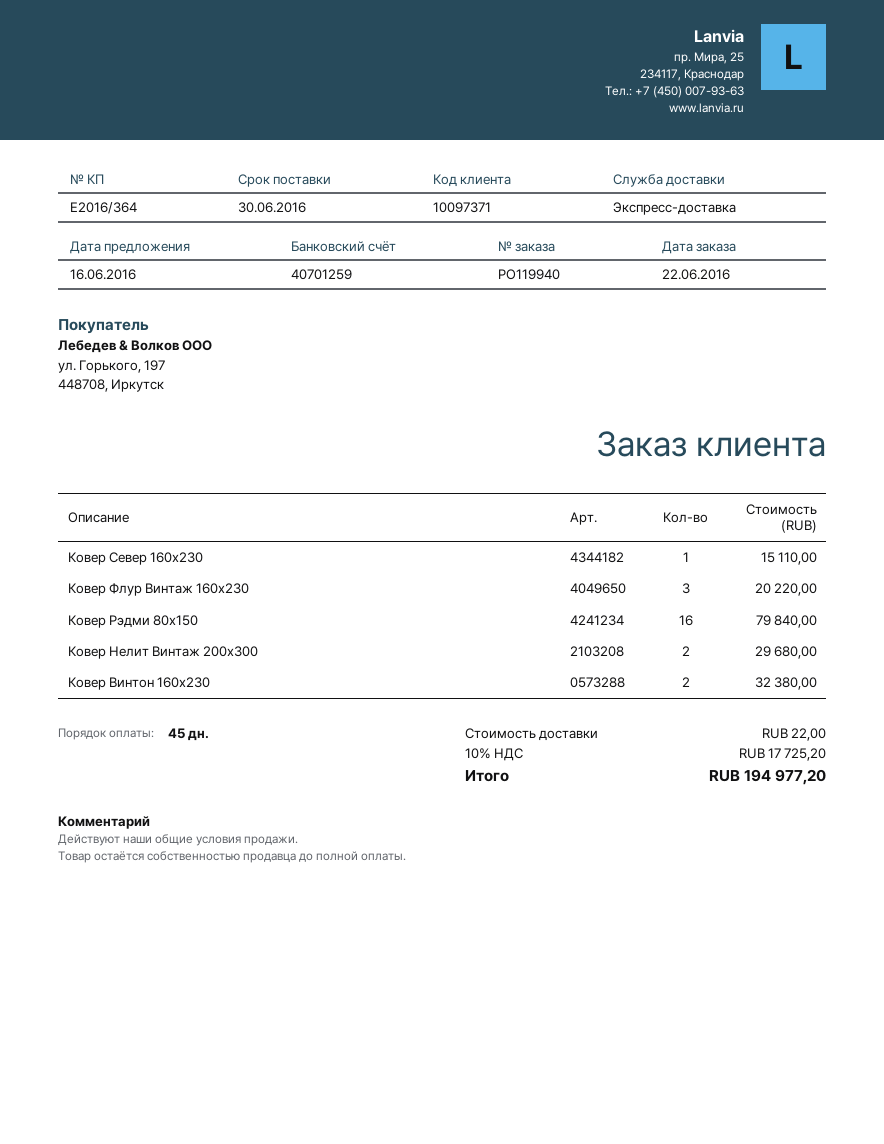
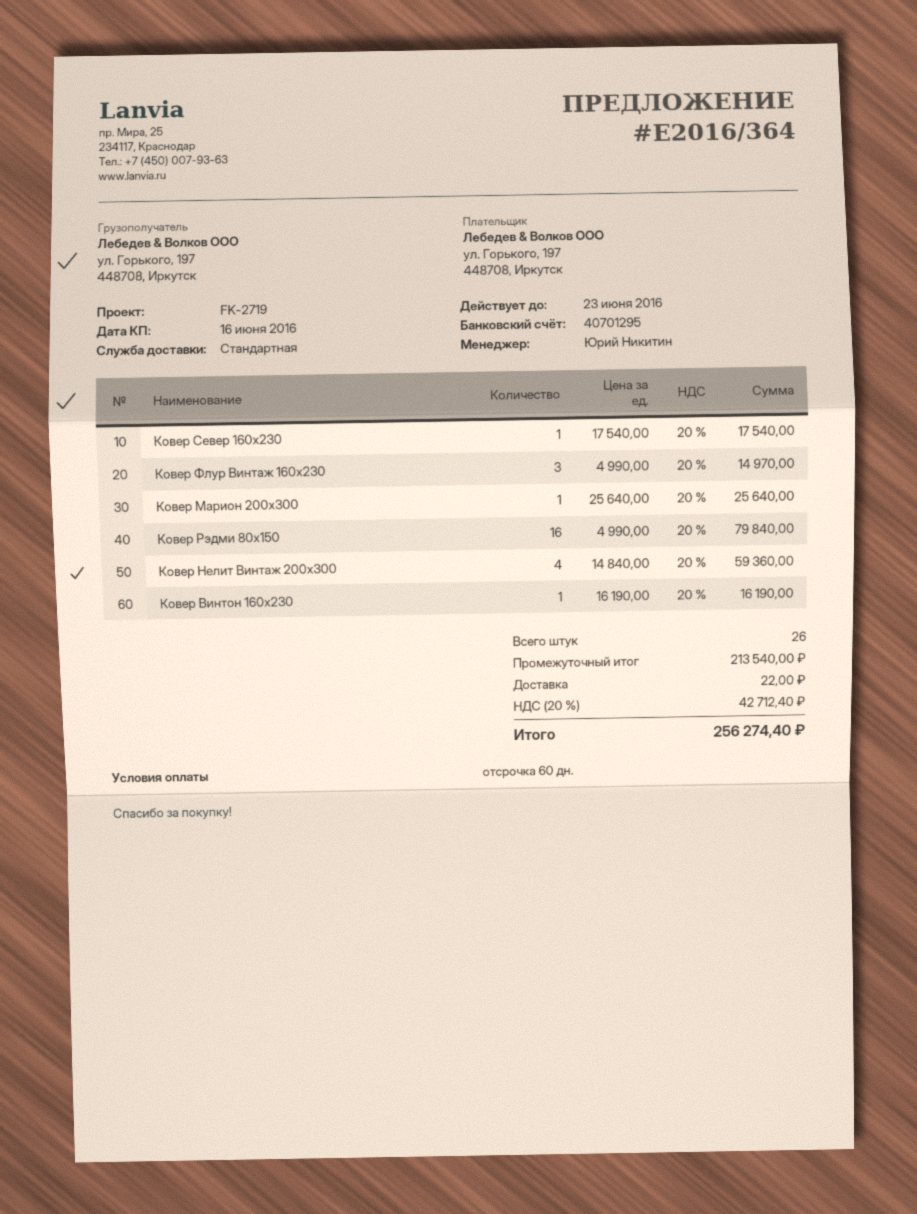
payment terms: 45 days -> 60 days
bank account: 40701259 -> 40701295
shipping method: express -> standard
Ковер Север 160x230: 1 for 15110.00 -> 1 for 17540.00
Ковер Флур Винтаж 160x230: 3 for 20220.00 -> 3 for 14970.00
Ковер Нелит Винтаж 200x300: 2 for 29680.00 -> 4 for 59360.00
Ковер Винтон 160x230: 2 for 32380.00 -> 1 for 16190.00
Ковер Марион 200x300: none -> 1 for 25640.00
tax: 10% = 17725.20 -> 20% = 42712.40
total: 194977.20 -> 256274.40

